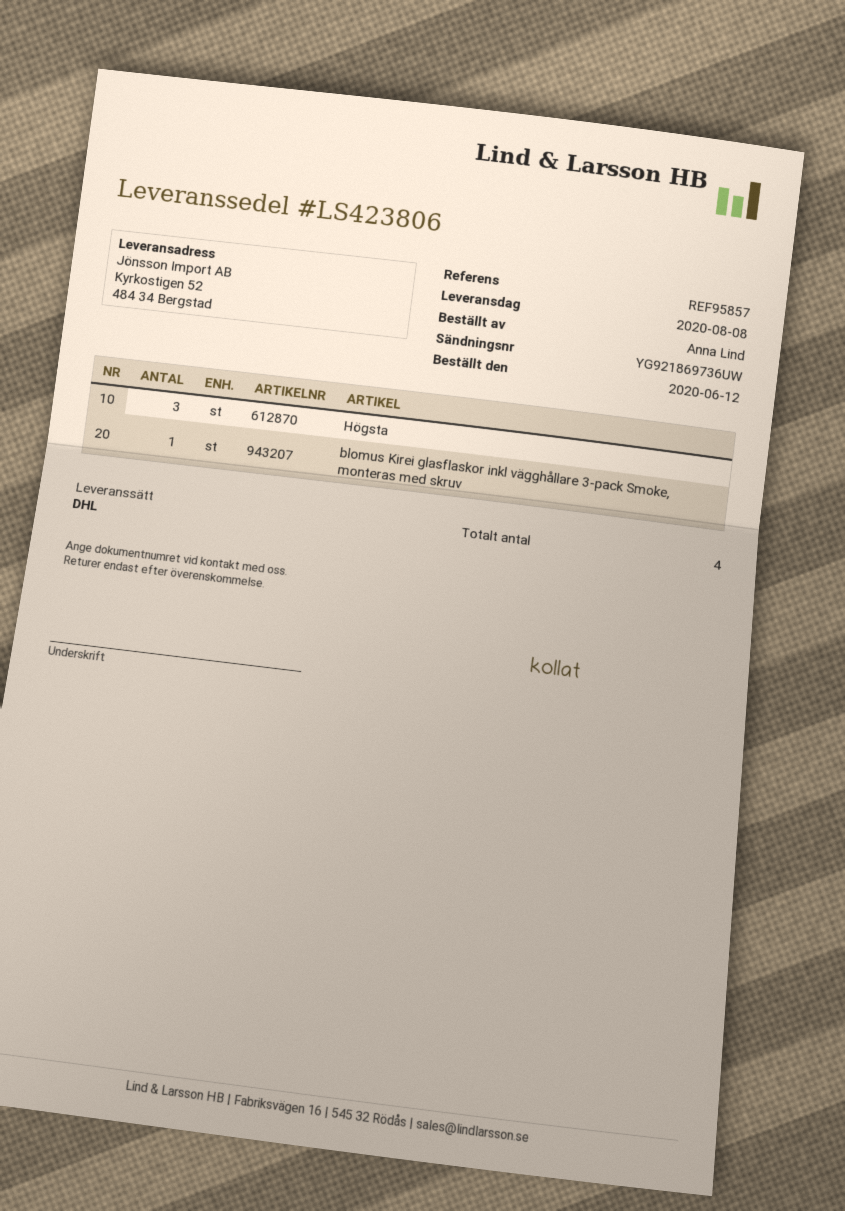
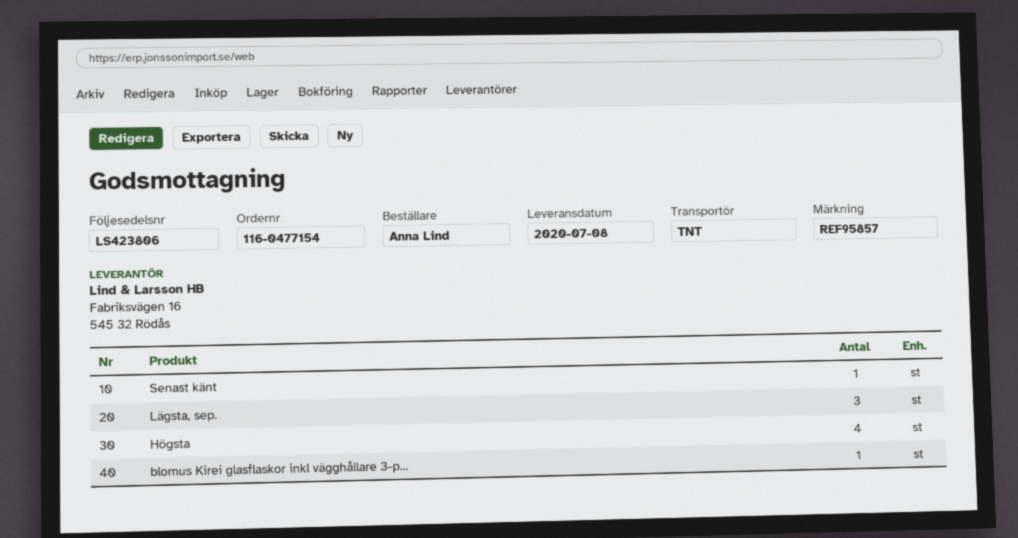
delivery date: 2020-08-08 -> 2020-07-08
shipping method: DHL -> TNT
Högsta: 3 -> 4
Senast känt: none -> 1
Lägsta, sep.: none -> 3

